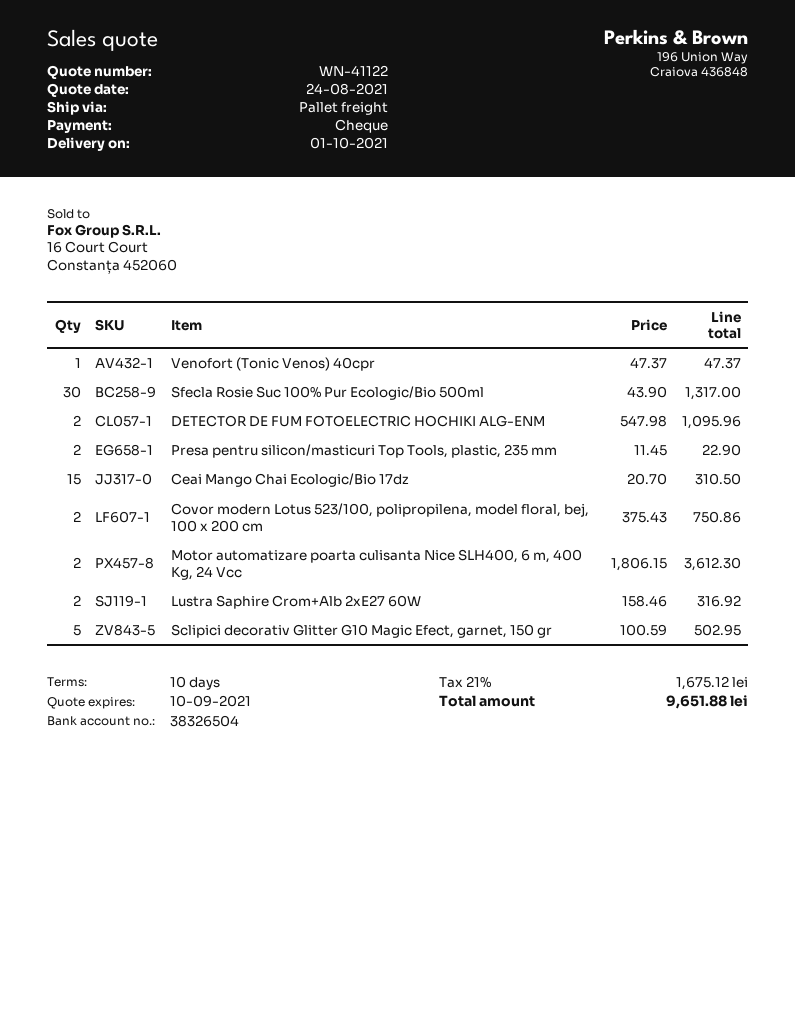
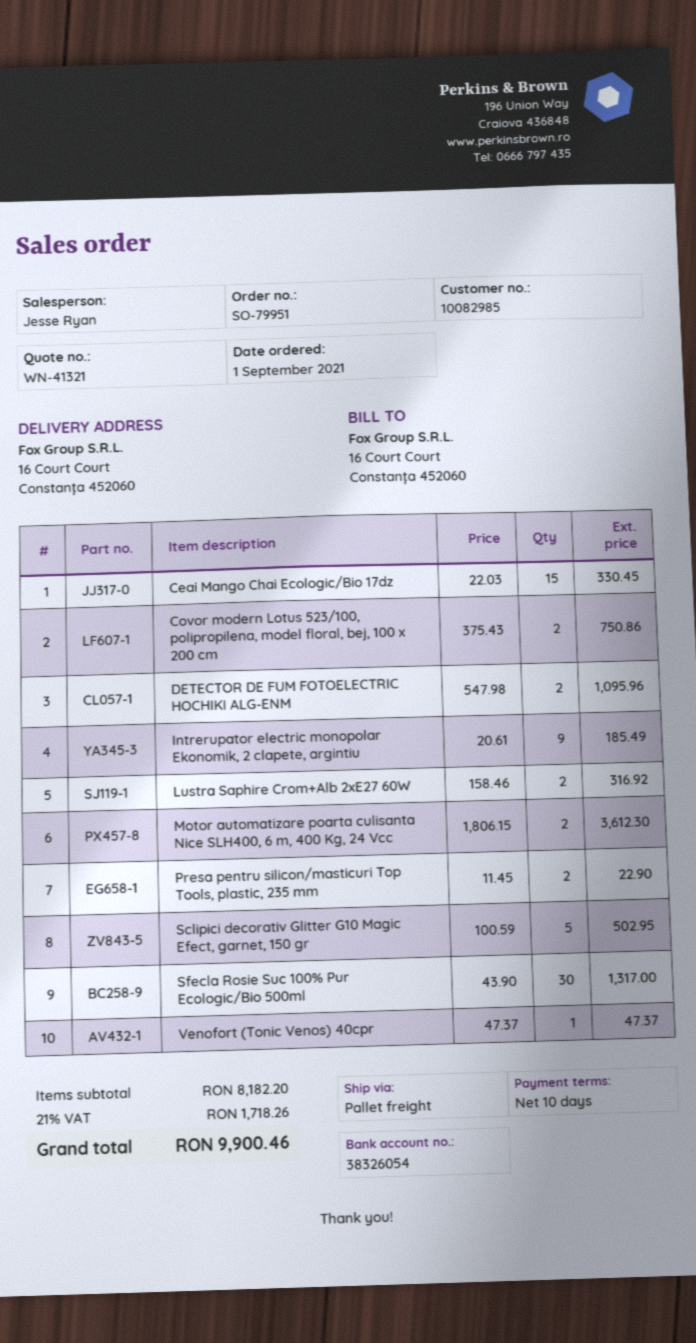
quote number: WN-41122 -> WN-41321
bank account: 38326504 -> 38326054
Ceai Mango Chai Ecologic/Bio 17dz: 15 x 20.70 = 310.50 -> 15 x 22.03 = 330.45
Intrerupator electric monopolar Ekonomik, 2 clapete, argintiu: none -> 9 x 20.61 = 185.49
tax: 21% = 1675.12 -> 21% = 1718.26
total: 9651.88 -> 9900.46

